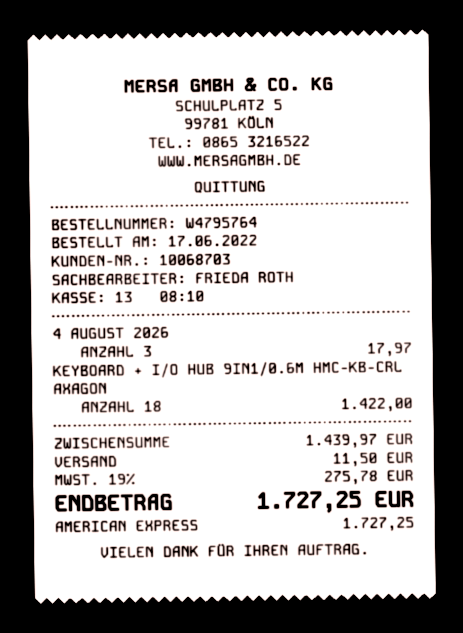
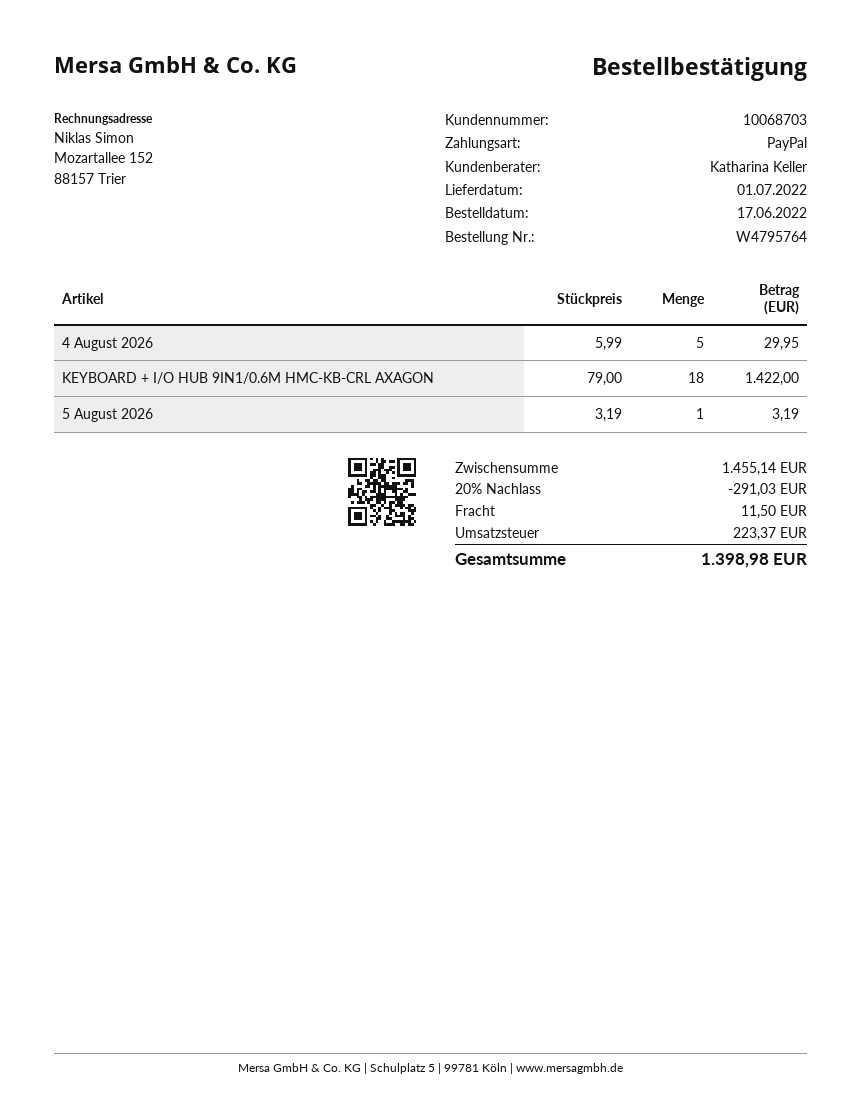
sales rep: FRIEDA ROTH -> Katharina Keller
payment method: American Express -> PayPal
4 AUGUST 2026: 3 for 17.97 -> 5 for 29.95
5 August 2026: none -> 1 for 3.19
subtotal: 1439.97 -> 1455.14
discount: none -> 20% = 291.03
tax: 275.78 -> 223.37
total: 1727.25 -> 1398.98

